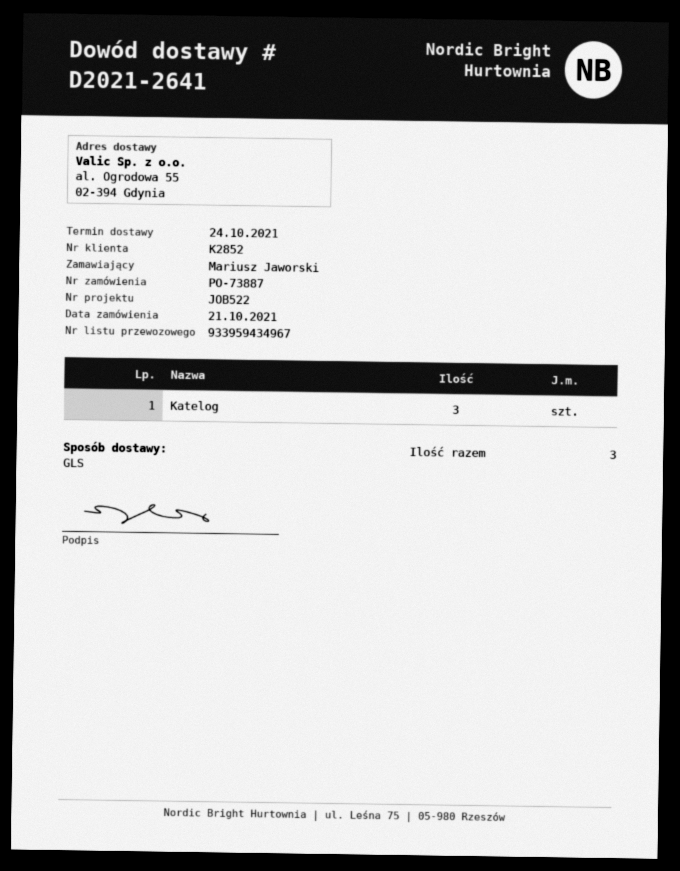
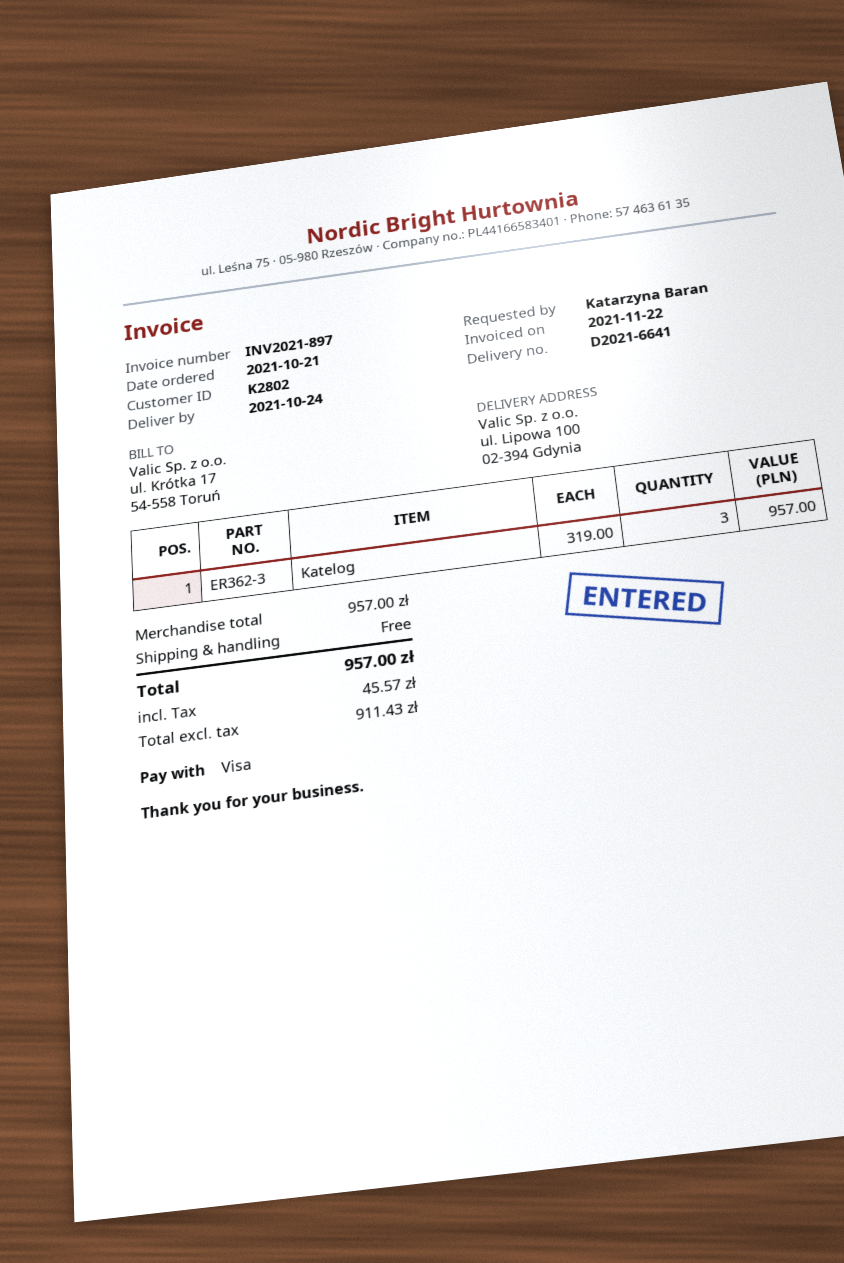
delivery note number: D2021-2641 -> D2021-6641
customer number: K2852 -> K2802
ordered by: Mariusz Jaworski -> Katarzyna Baran
ship to: al. Ogrodowa 55, 02-394 Gdynia -> ul. Lipowa 100, 02-394 Gdynia

